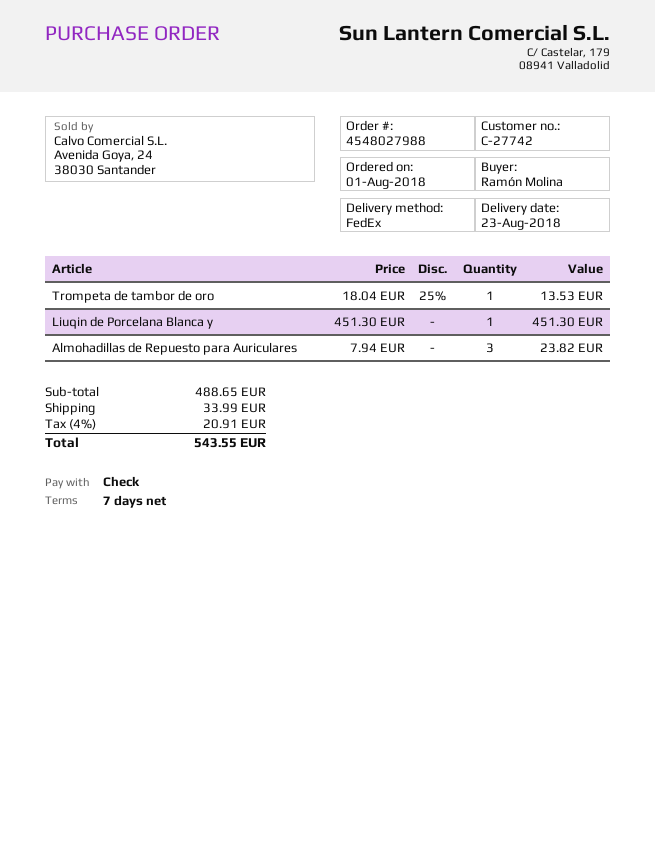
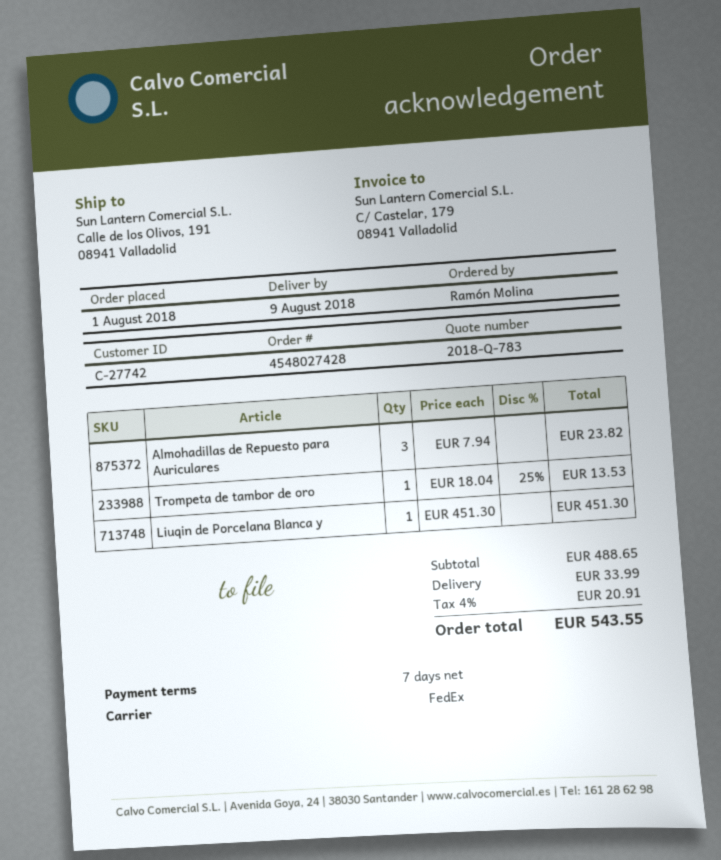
order number: 4548027988 -> 4548027428
delivery date: 2018-08-23 -> 2018-08-09

